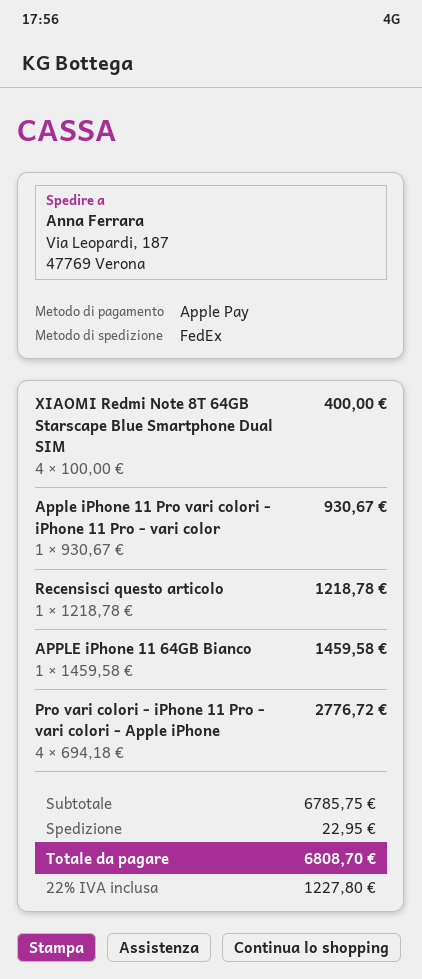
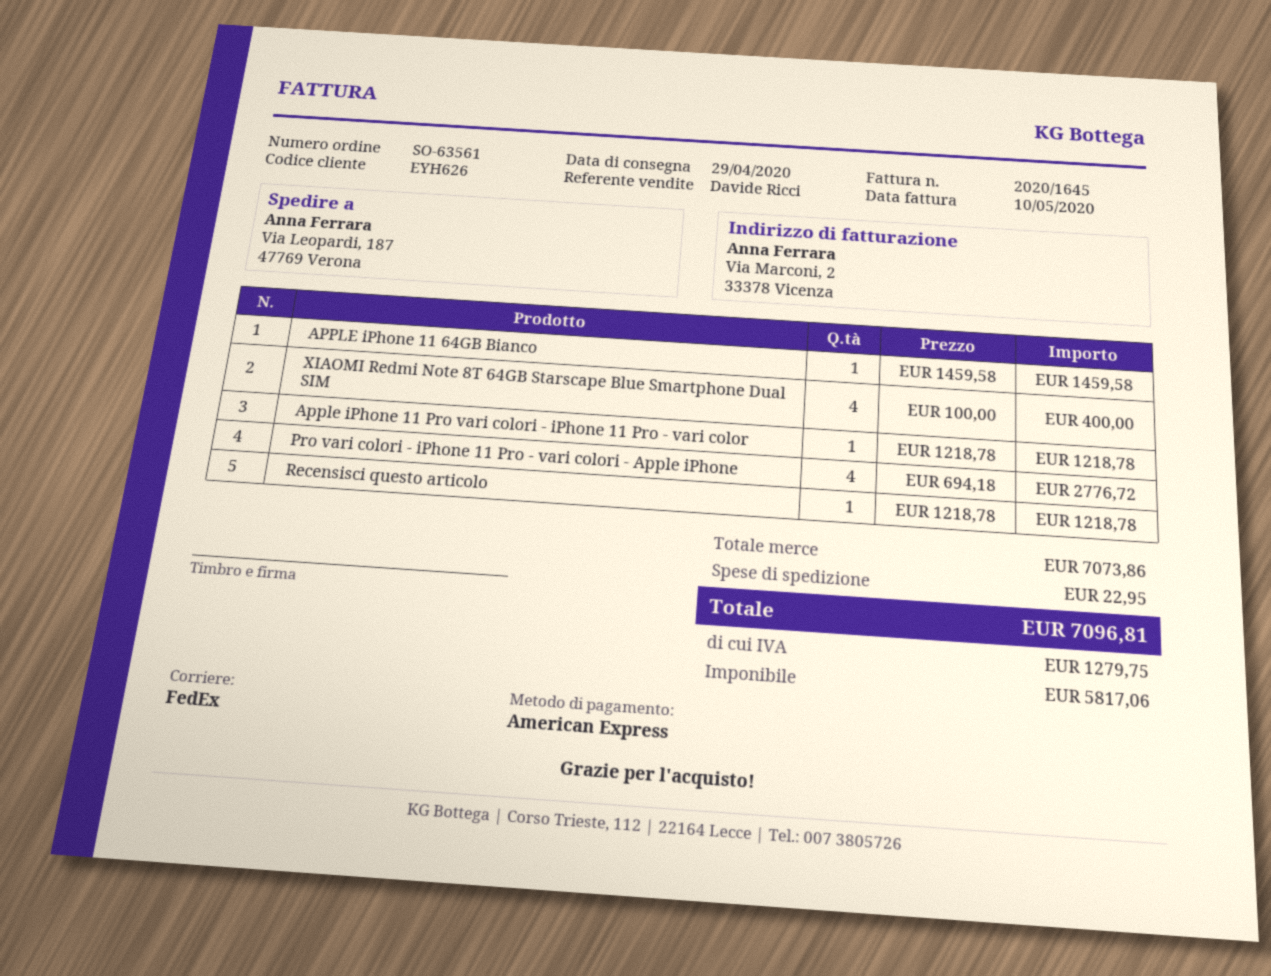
payment method: Apple Pay -> American Express
Apple iPhone 11 Pro vari colori - iPhone 11 Pro - vari color: 1 x 930.67 = 930.67 -> 1 x 1218.78 = 1218.78
subtotal: 6785.75 -> 7073.86
tax: 1227.80 -> 1279.75
total: 6808.70 -> 7096.81

